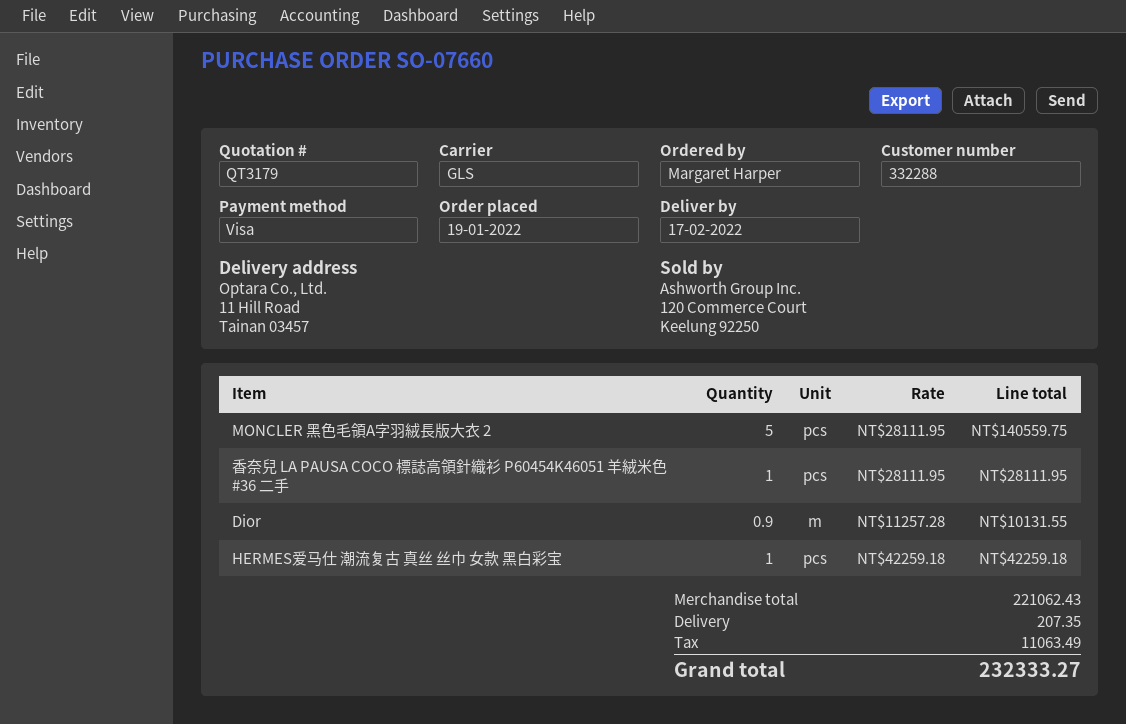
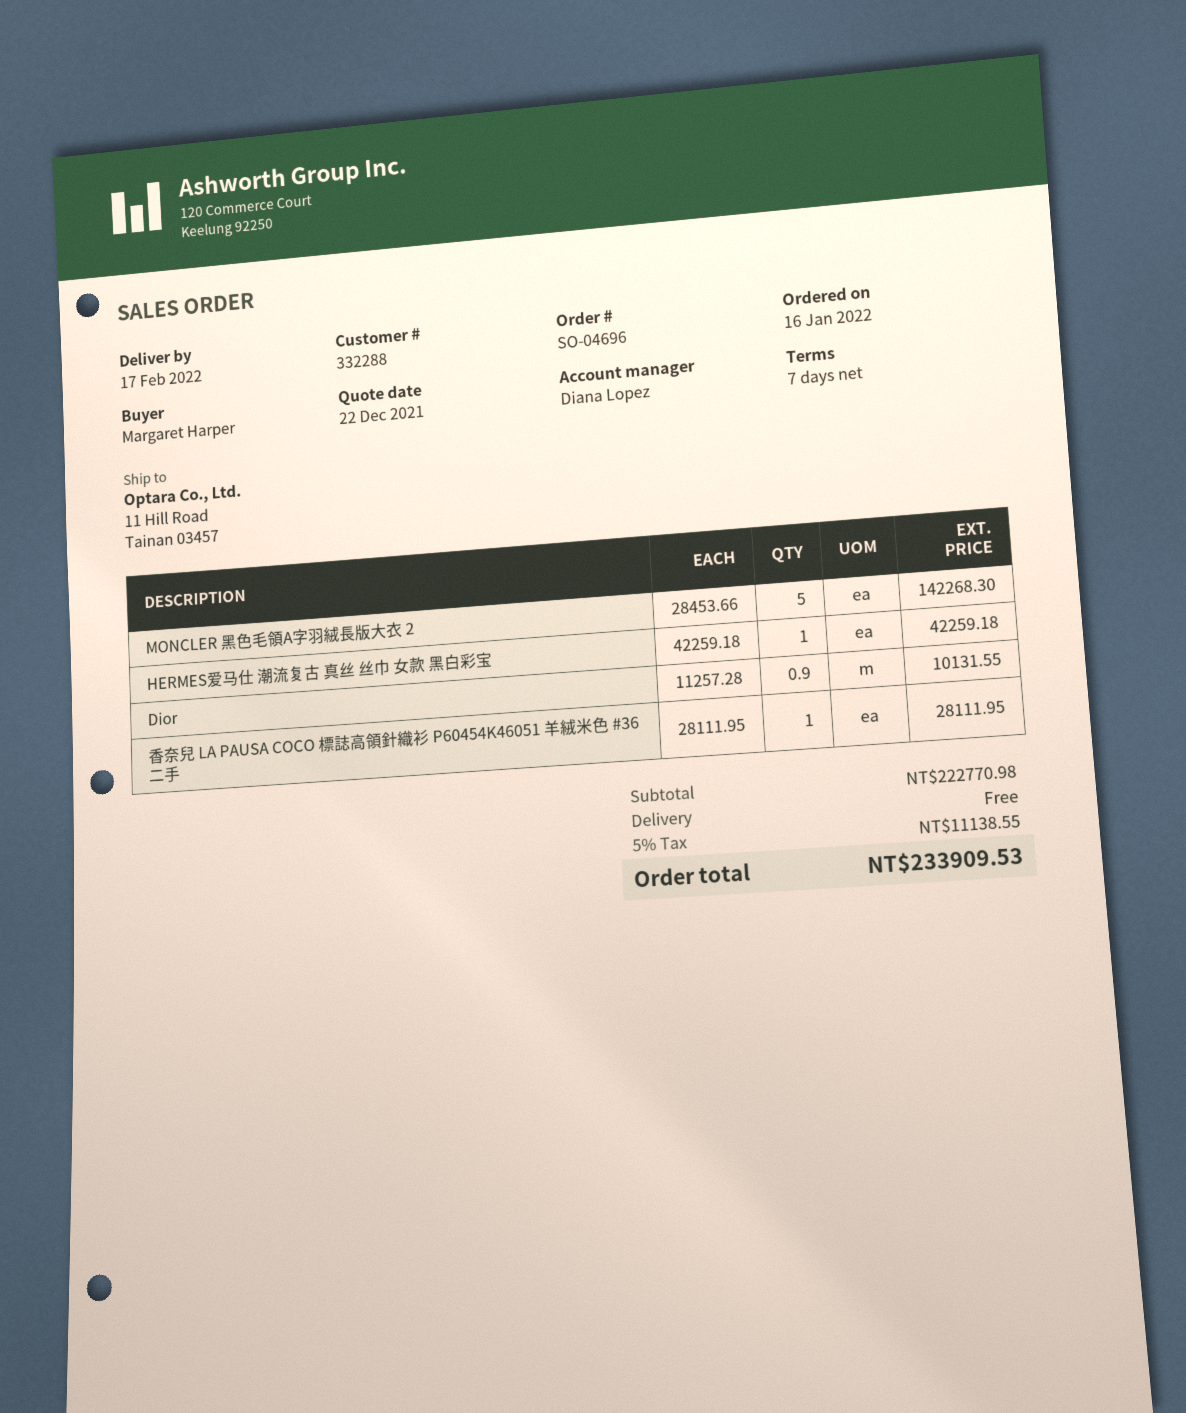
order number: SO-07660 -> SO-04696
order date: 2022-01-19 -> 2022-01-16
MONCLER 黑色毛領A字羽絨長版大衣 2: 5 x 28111.95 = 140559.75 -> 5 x 28453.66 = 142268.30
subtotal: 221062.43 -> 222770.98
shipping: 207.35 -> 0.00
tax: 11063.49 -> 11138.55
total: 232333.27 -> 233909.53

